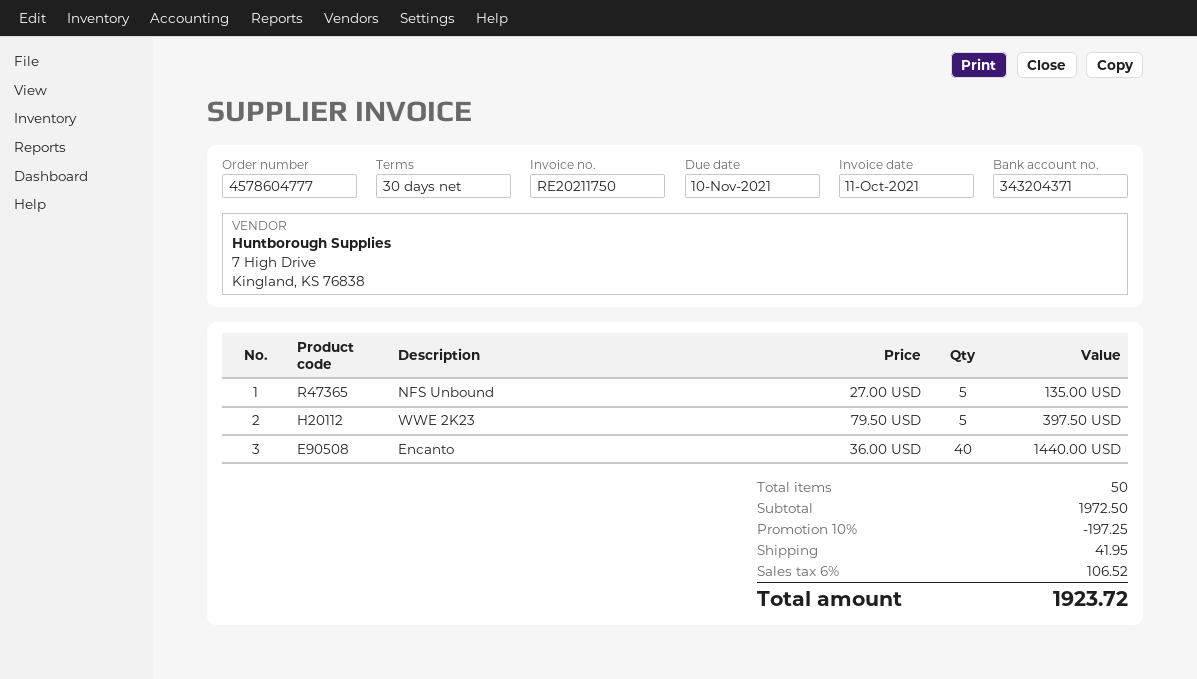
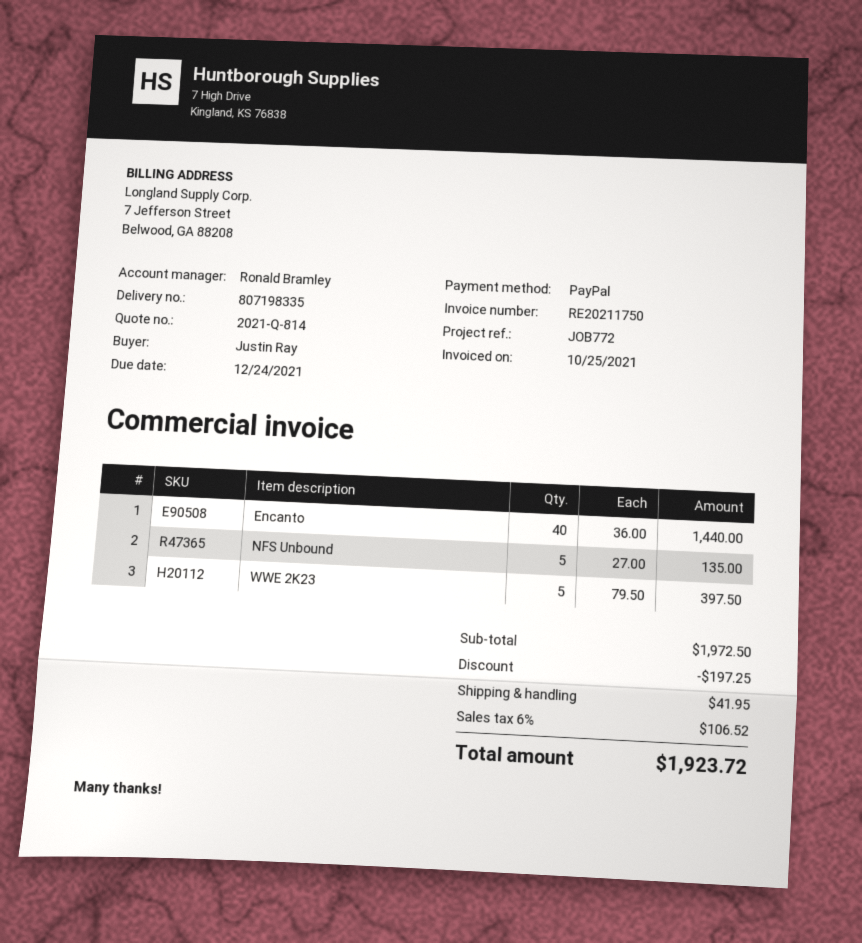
invoice date: 2021-10-11 -> 2021-10-25
due date: 2021-11-10 -> 2021-12-24

